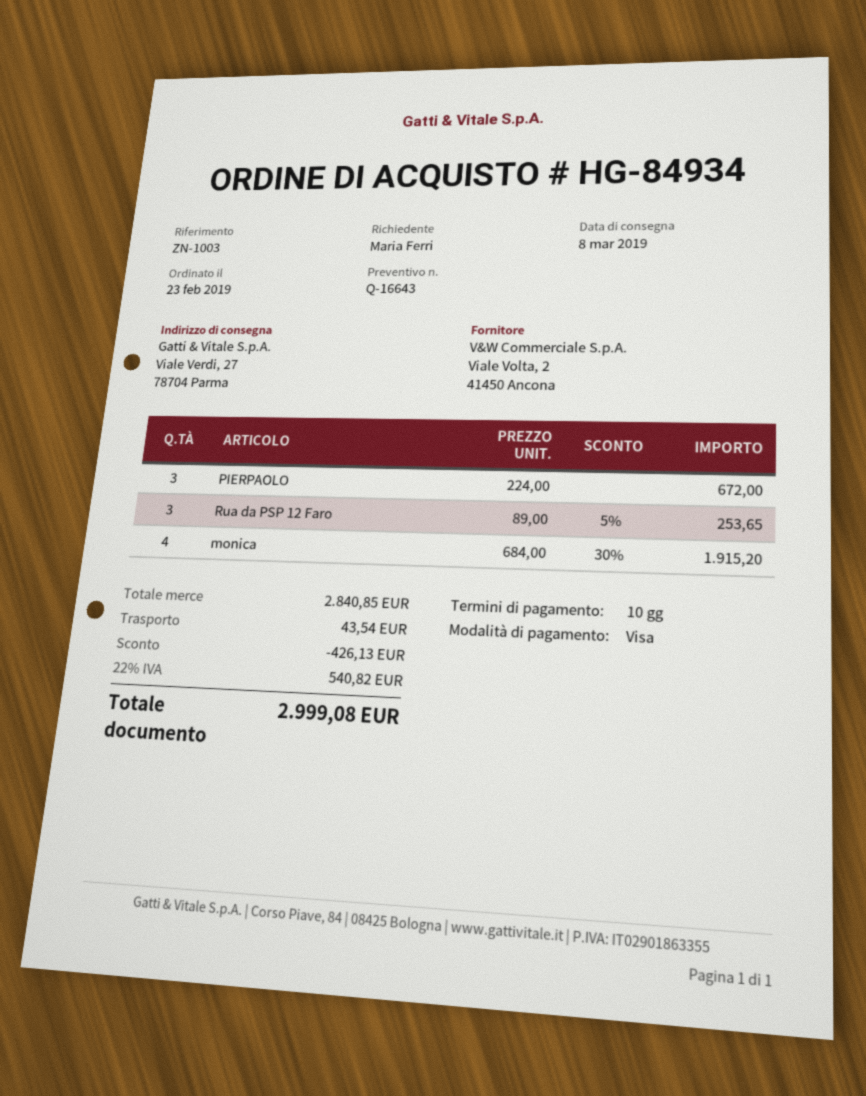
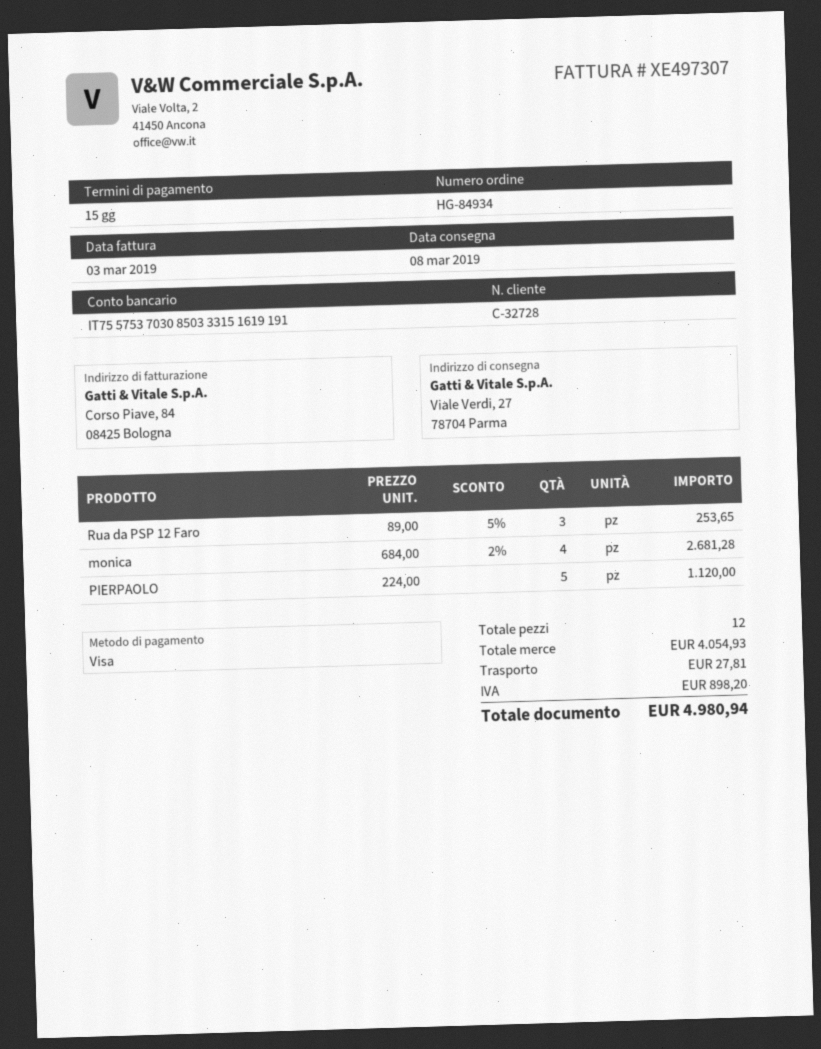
payment terms: 10 days -> 15 days
PIERPAOLO: 3 x 224.00 = 672.00 -> 5 x 224.00 = 1120.00
monica: 4 x 684.00 - 30% = 1915.20 -> 4 x 684.00 - 2% = 2681.28
subtotal: 2840.85 -> 4054.93
discount: 426.13 -> none
shipping: 43.54 -> 27.81
tax: 540.82 -> 898.20
total: 2999.08 -> 4980.94

